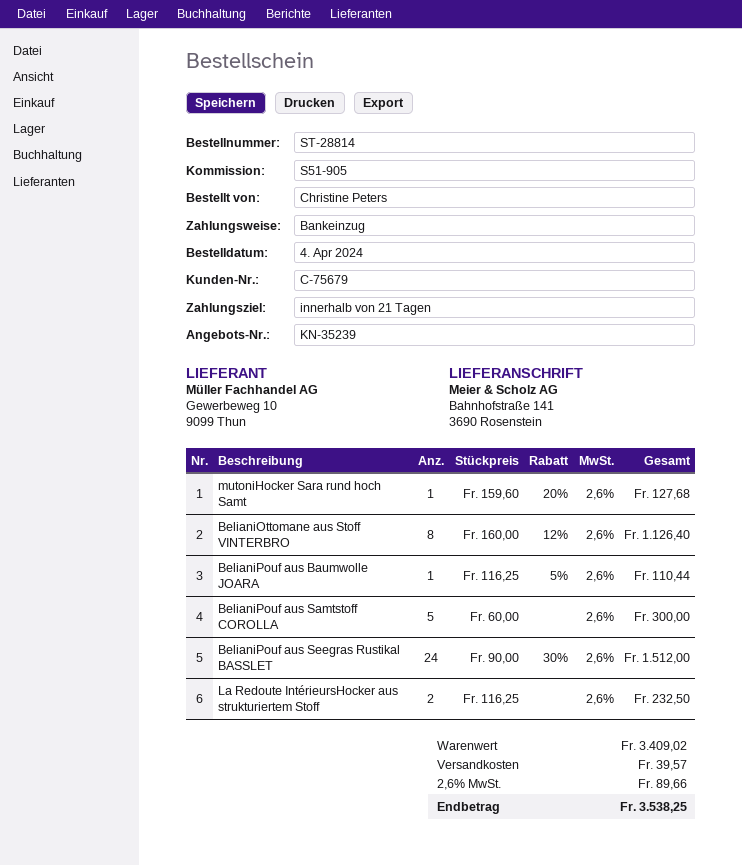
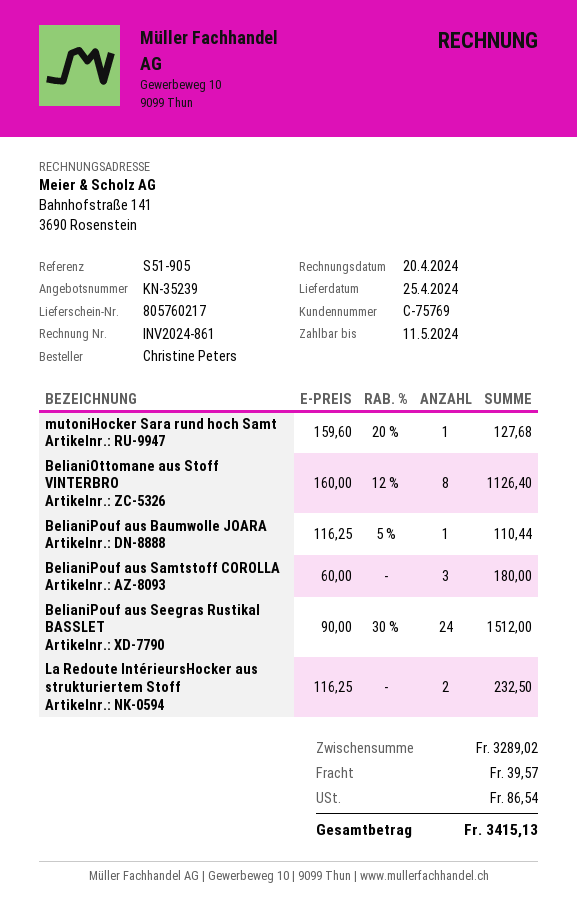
customer number: C-75679 -> C-75769
BelianiPouf aus Samtstoff COROLLA: 5 x 60.00 = 300.00 -> 3 x 60.00 = 180.00
subtotal: 3409.02 -> 3289.02
tax: 89.66 -> 86.54
total: 3538.25 -> 3415.13

